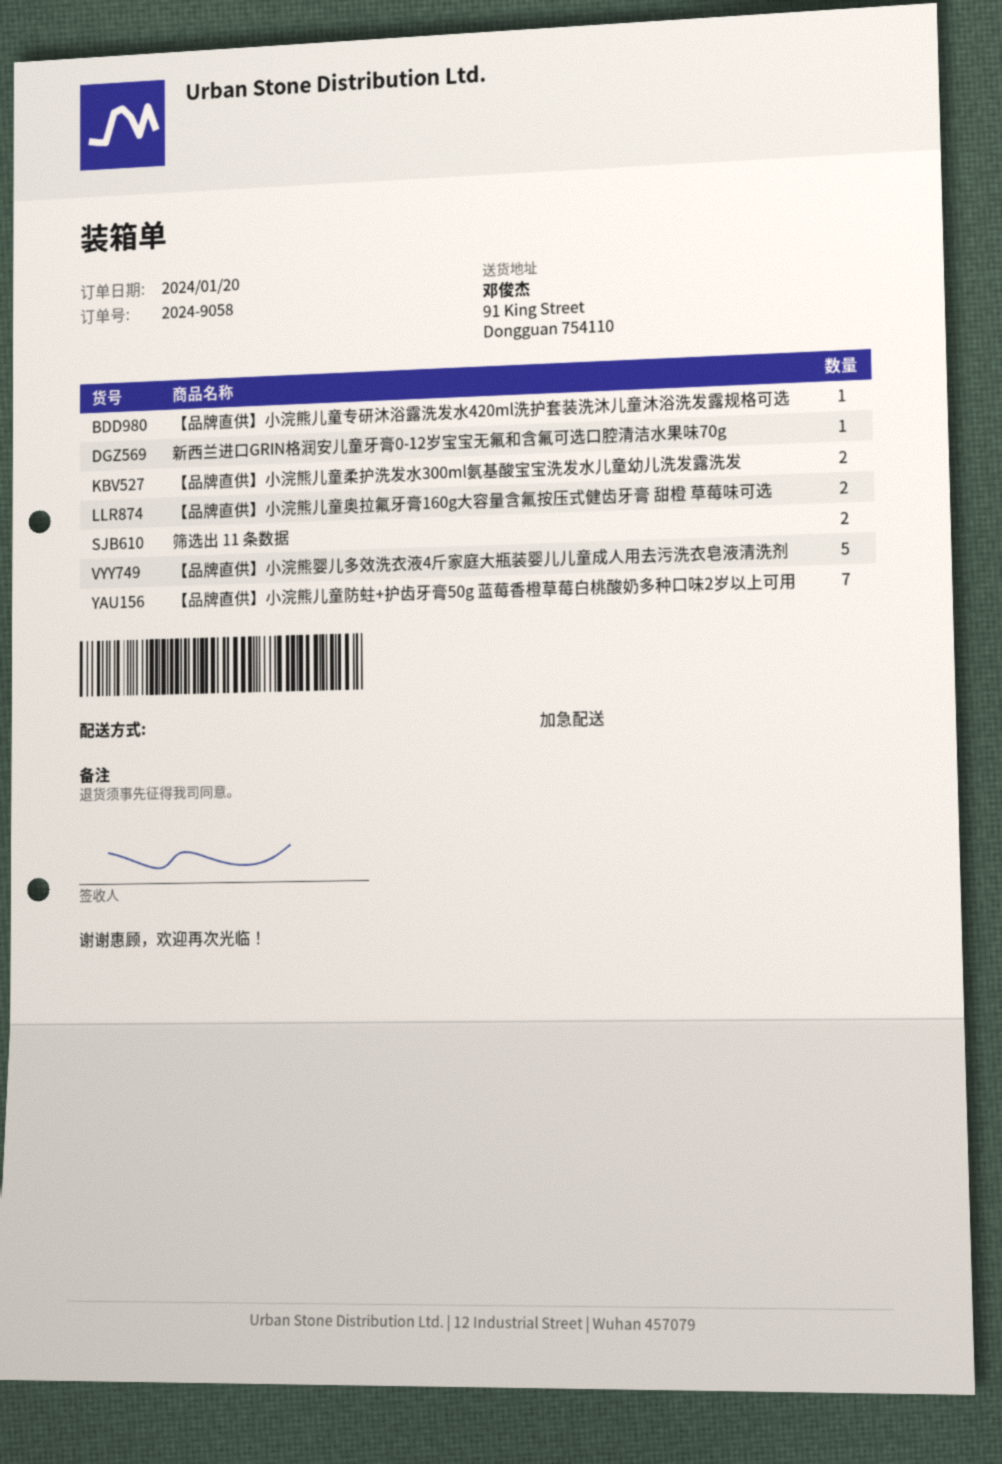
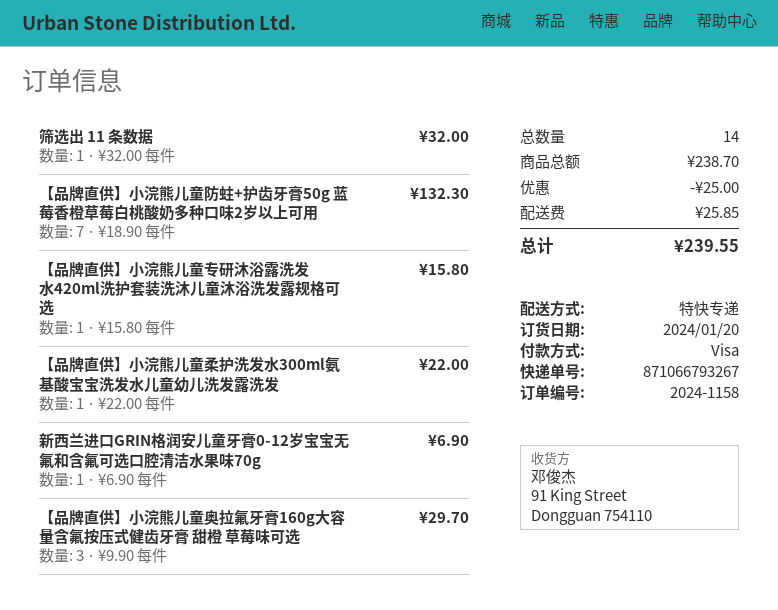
order number: 2024-9058 -> 2024-1158
【品牌直供】小浣熊儿童柔护洗发水300ml氨基酸宝宝洗发水儿童幼儿洗发露洗发: 2 -> 1
【品牌直供】小浣熊儿童奥拉氟牙膏160g大容量含氟按压式健齿牙膏 甜橙 草莓味可选: 2 -> 3
筛选出 11 条数据: 2 -> 1
【品牌直供】小浣熊婴儿多效洗衣液4斤家庭大瓶装婴儿儿童成人用去污洗衣皂液清洗剂: 5 -> none

